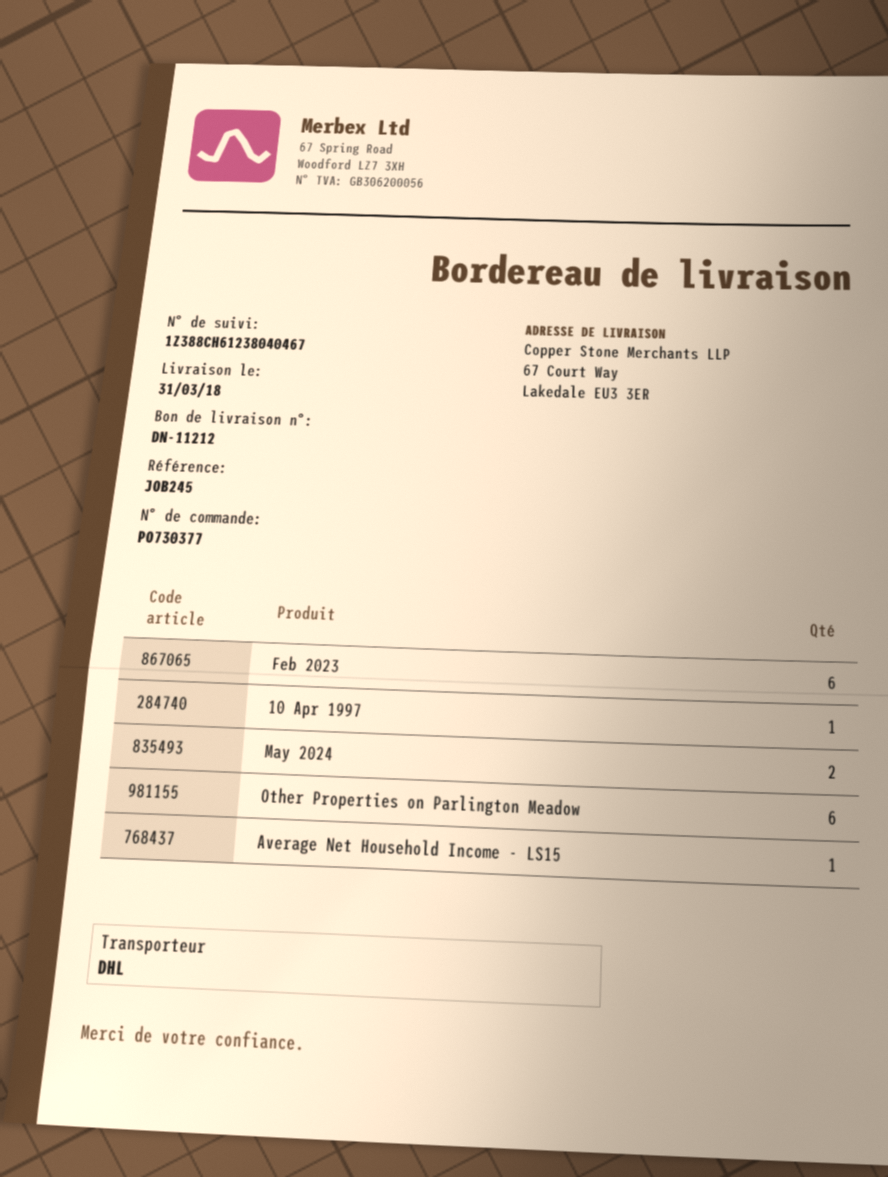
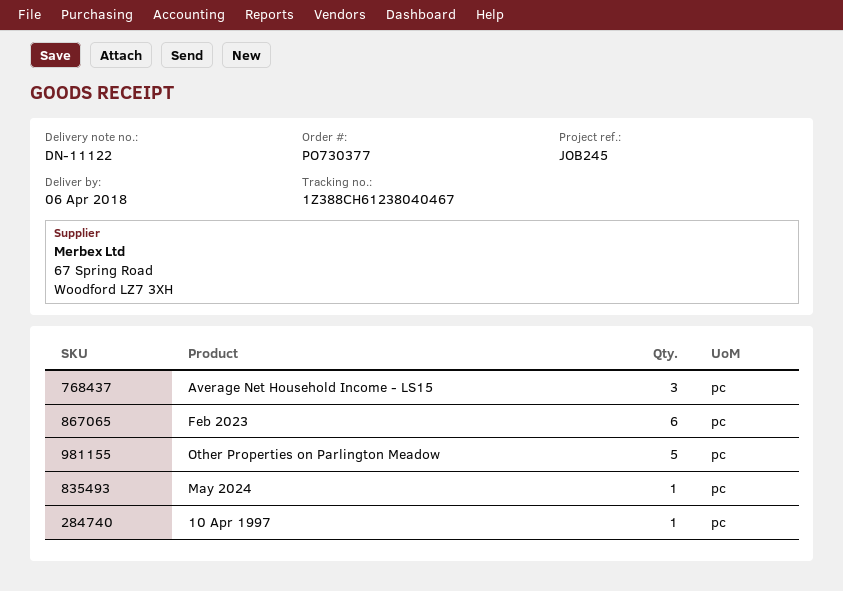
delivery note number: DN-11212 -> DN-11122
delivery date: 2018-03-31 -> 2018-04-06
May 2024: 2 -> 1
Other Properties on Parlington Meadow: 6 -> 5
Average Net Household Income - LS15: 1 -> 3

